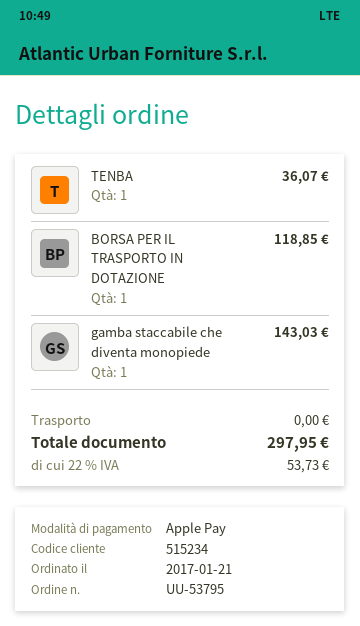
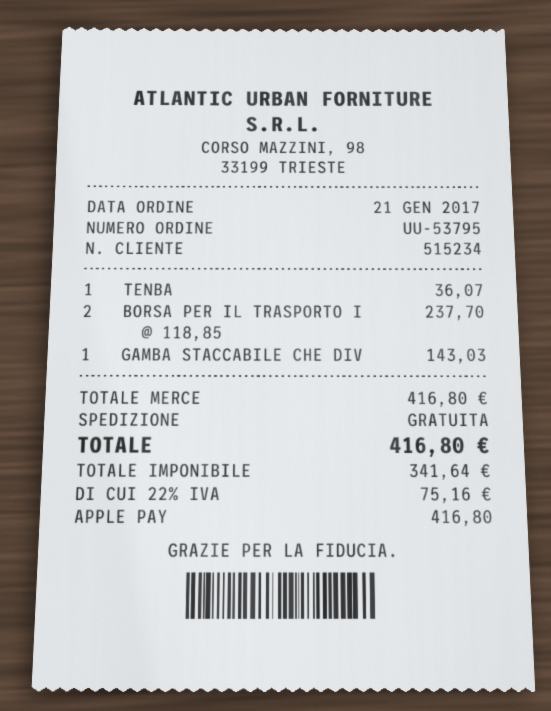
BORSA PER IL TRASPORTO IN DOTAZIONE: 1 for 118.85 -> 2 for 237.70
tax: 22% = 53.73 -> 22% = 75.16
total: 297.95 -> 416.80

